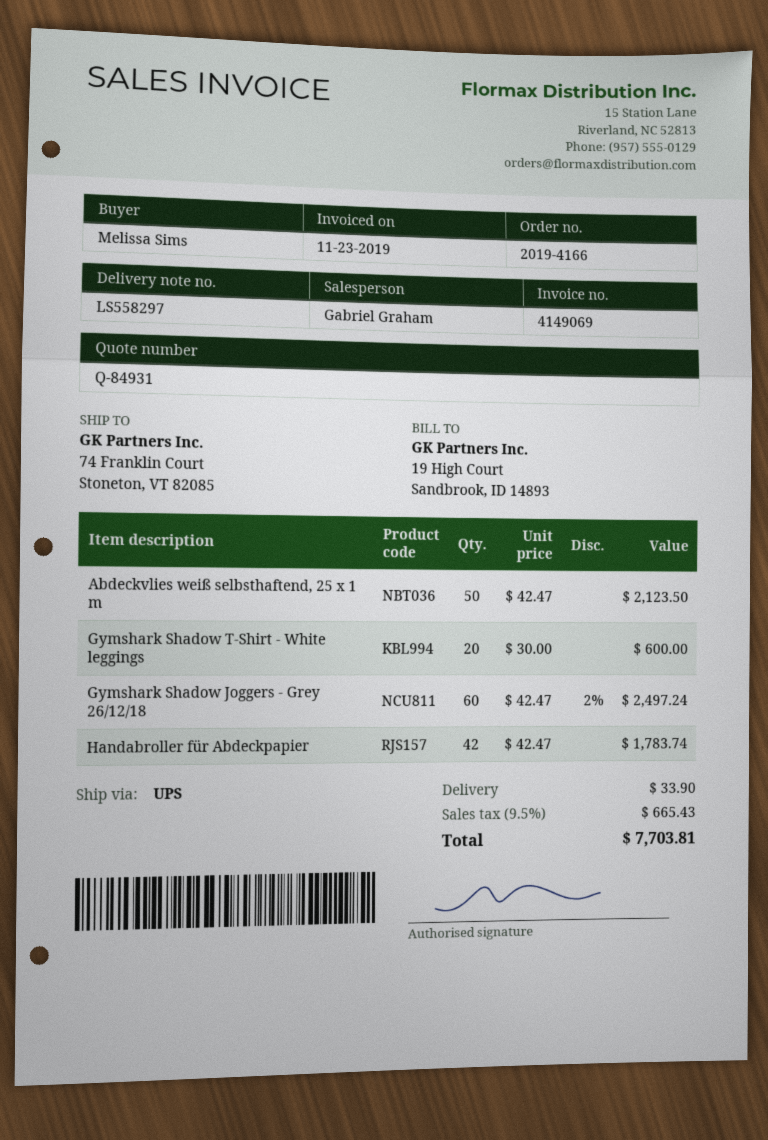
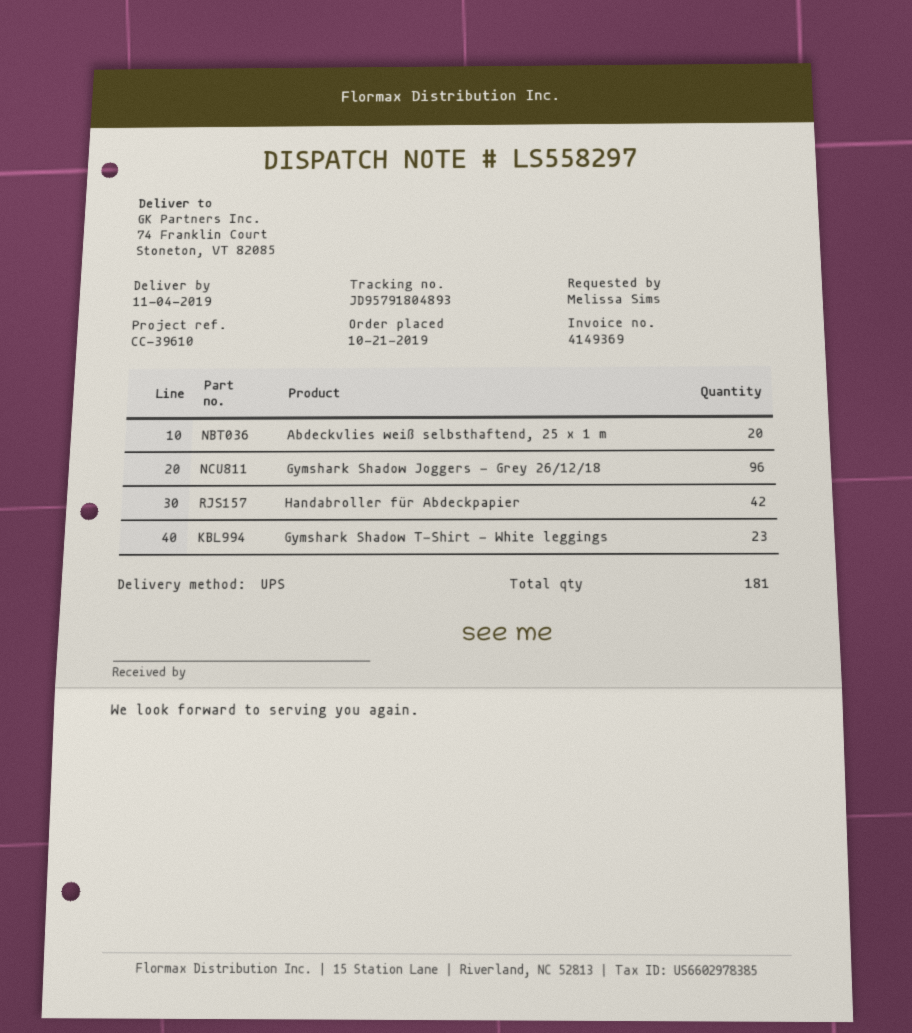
invoice number: 4149069 -> 4149369
Abdeckvlies weiß selbsthaftend, 25 x 1 m: 50 -> 20
Gymshark Shadow T-Shirt - White leggings: 20 -> 23
Gymshark Shadow Joggers - Grey 26/12/18: 60 -> 96

